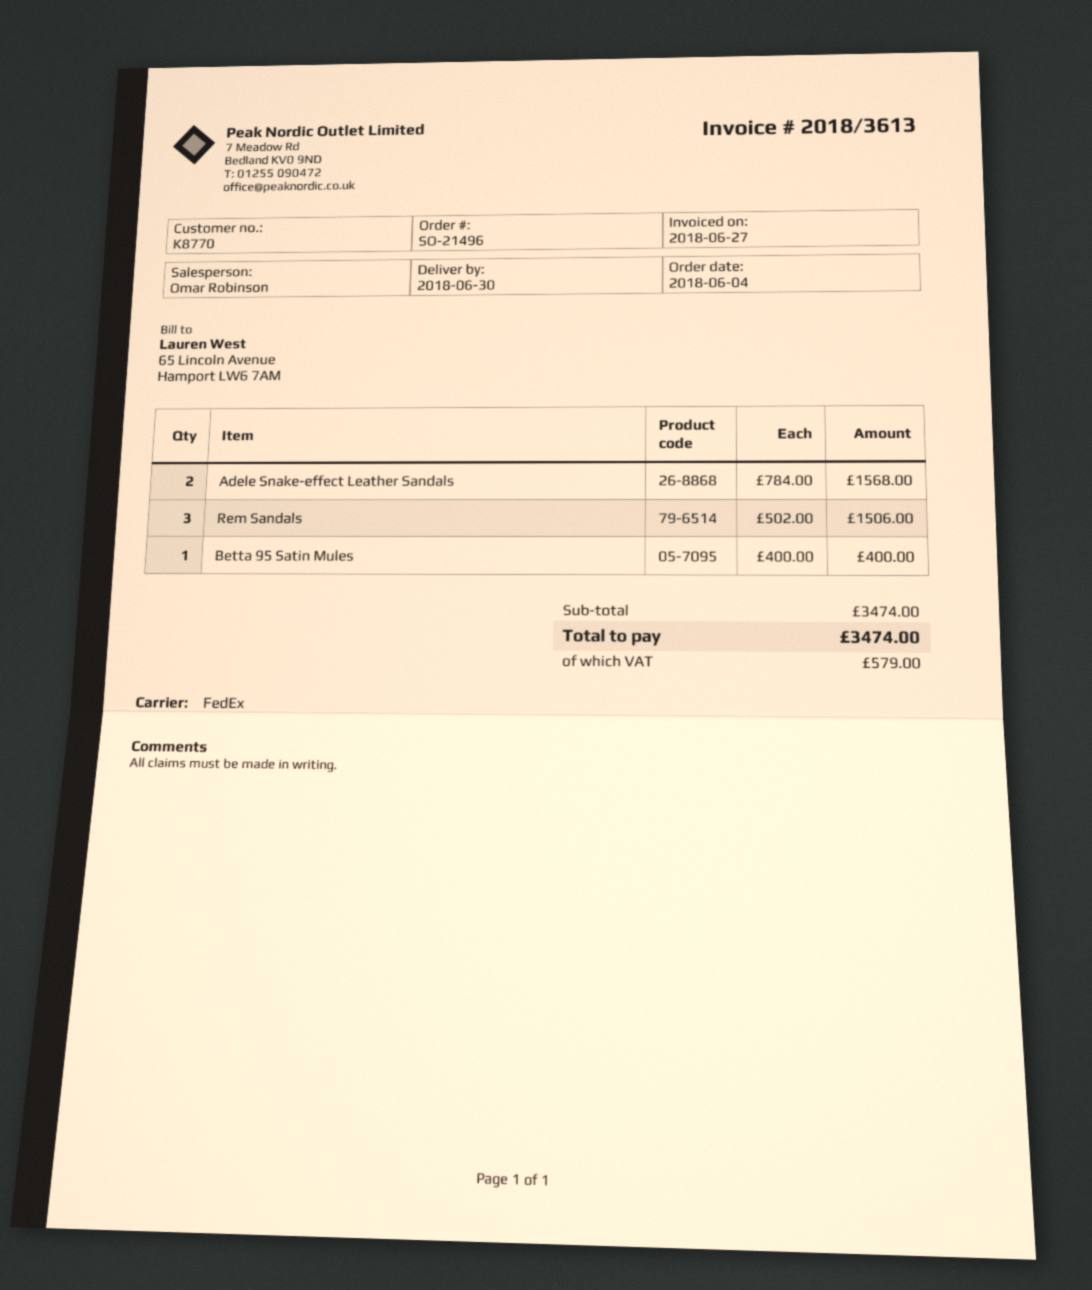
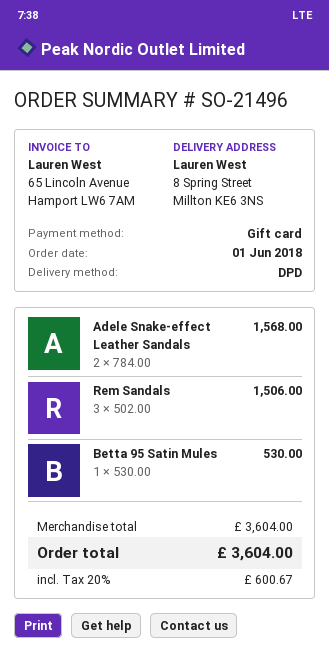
order date: 2018-06-04 -> 2018-06-01
shipping method: FedEx -> DPD
Betta 95 Satin Mules: 1 x 400.00 = 400.00 -> 1 x 530.00 = 530.00
subtotal: 3474.00 -> 3604.00
tax: 579.00 -> 600.67
total: 3474.00 -> 3604.00

